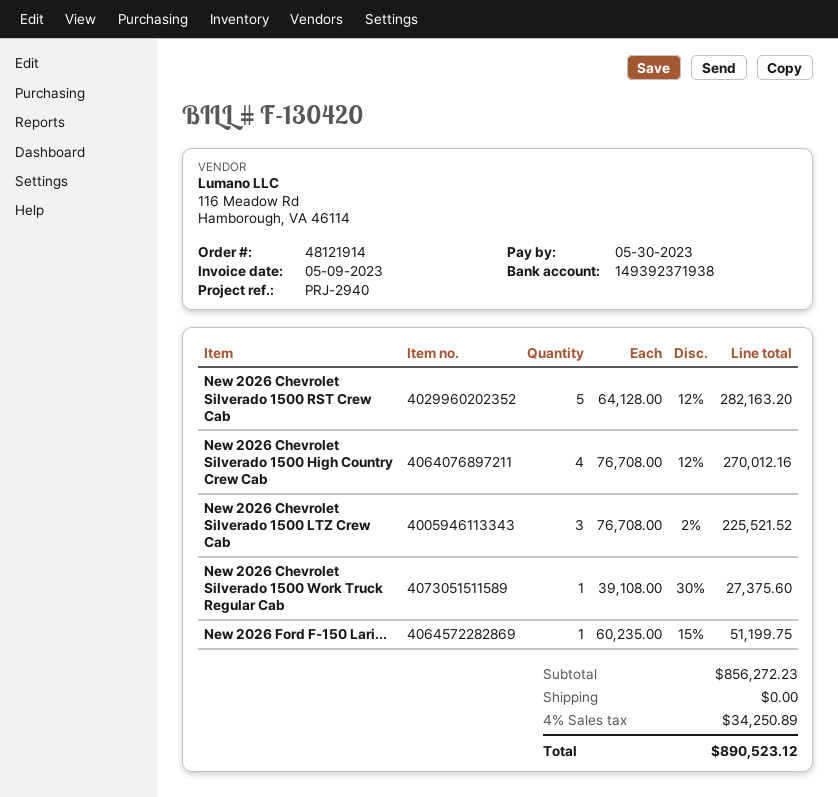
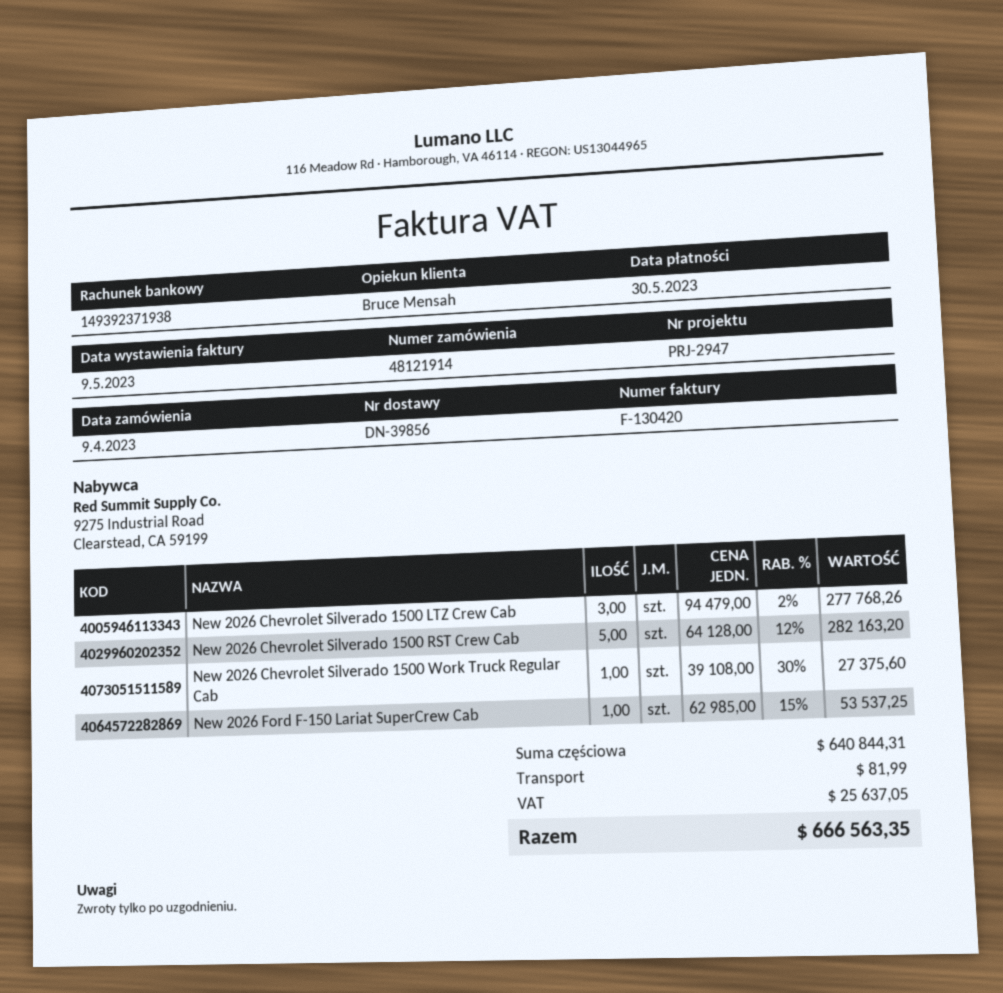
reference: PRJ-2940 -> PRJ-2947
New 2026 Chevrolet Silverado 1500 High Country Crew Cab: 4 x 76708.00 - 12% = 270012.16 -> none
New 2026 Chevrolet Silverado 1500 LTZ Crew Cab: 3 x 76708.00 - 2% = 225521.52 -> 3 x 94479.00 - 2% = 277768.26
New 2026 Ford F-150 Lari...: 1 x 60235.00 - 15% = 51199.75 -> 1 x 62985.00 - 15% = 53537.25
subtotal: 856272.23 -> 640844.31
shipping: 0.00 -> 81.99
tax: 34250.89 -> 25637.05
total: 890523.12 -> 666563.35

